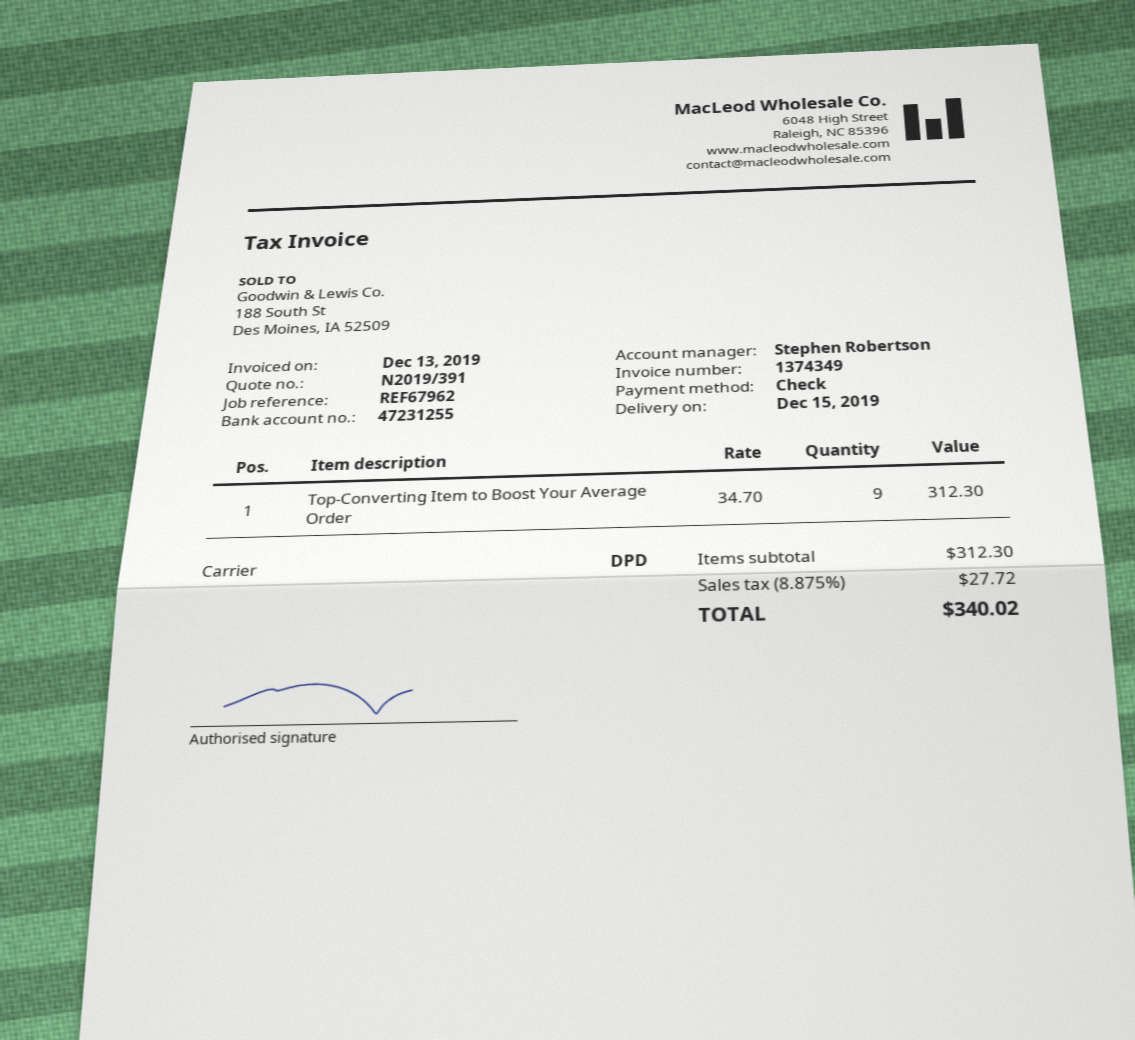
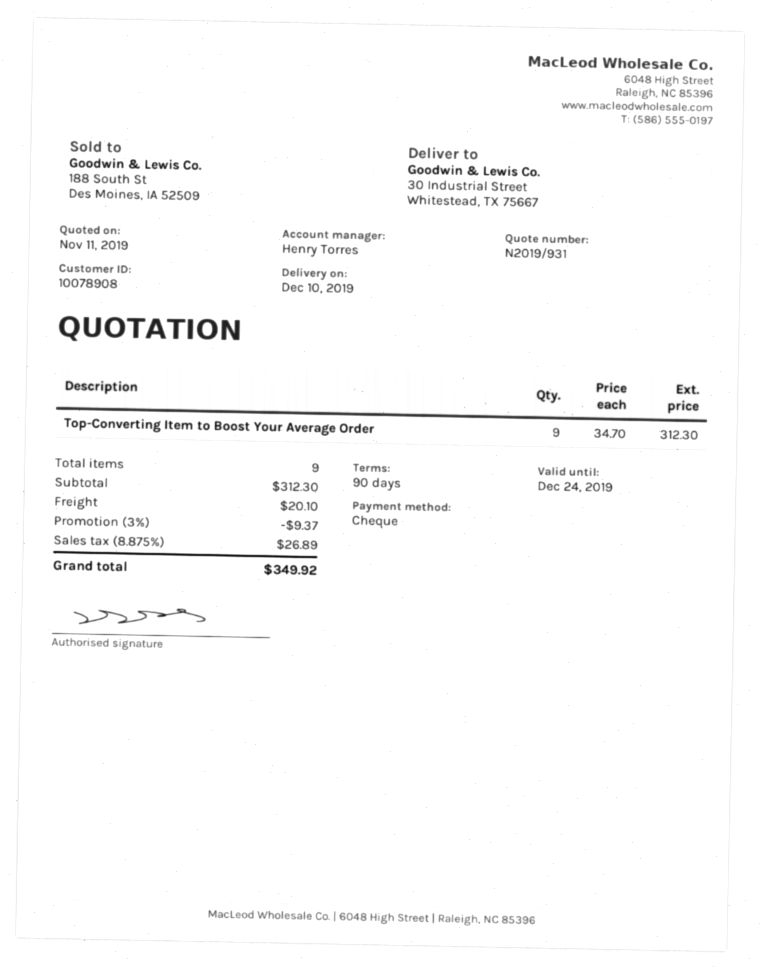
quote number: N2019/391 -> N2019/931
delivery date: 2019-12-15 -> 2019-12-10
sales rep: Stephen Robertson -> Henry Torres
discount: none -> 3% = 9.37
shipping: none -> 20.10
tax: 8.875% = 27.72 -> 8.875% = 26.89
total: 340.02 -> 349.92

